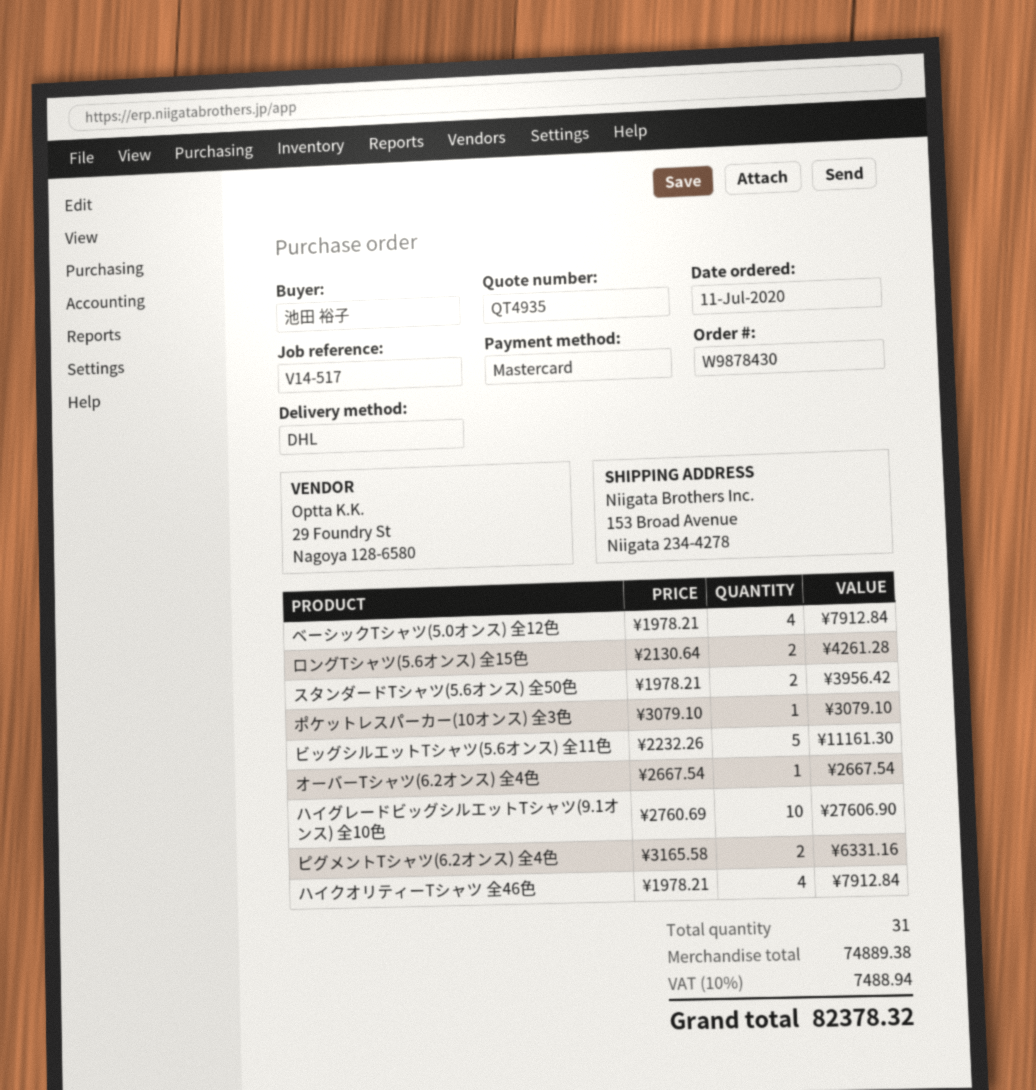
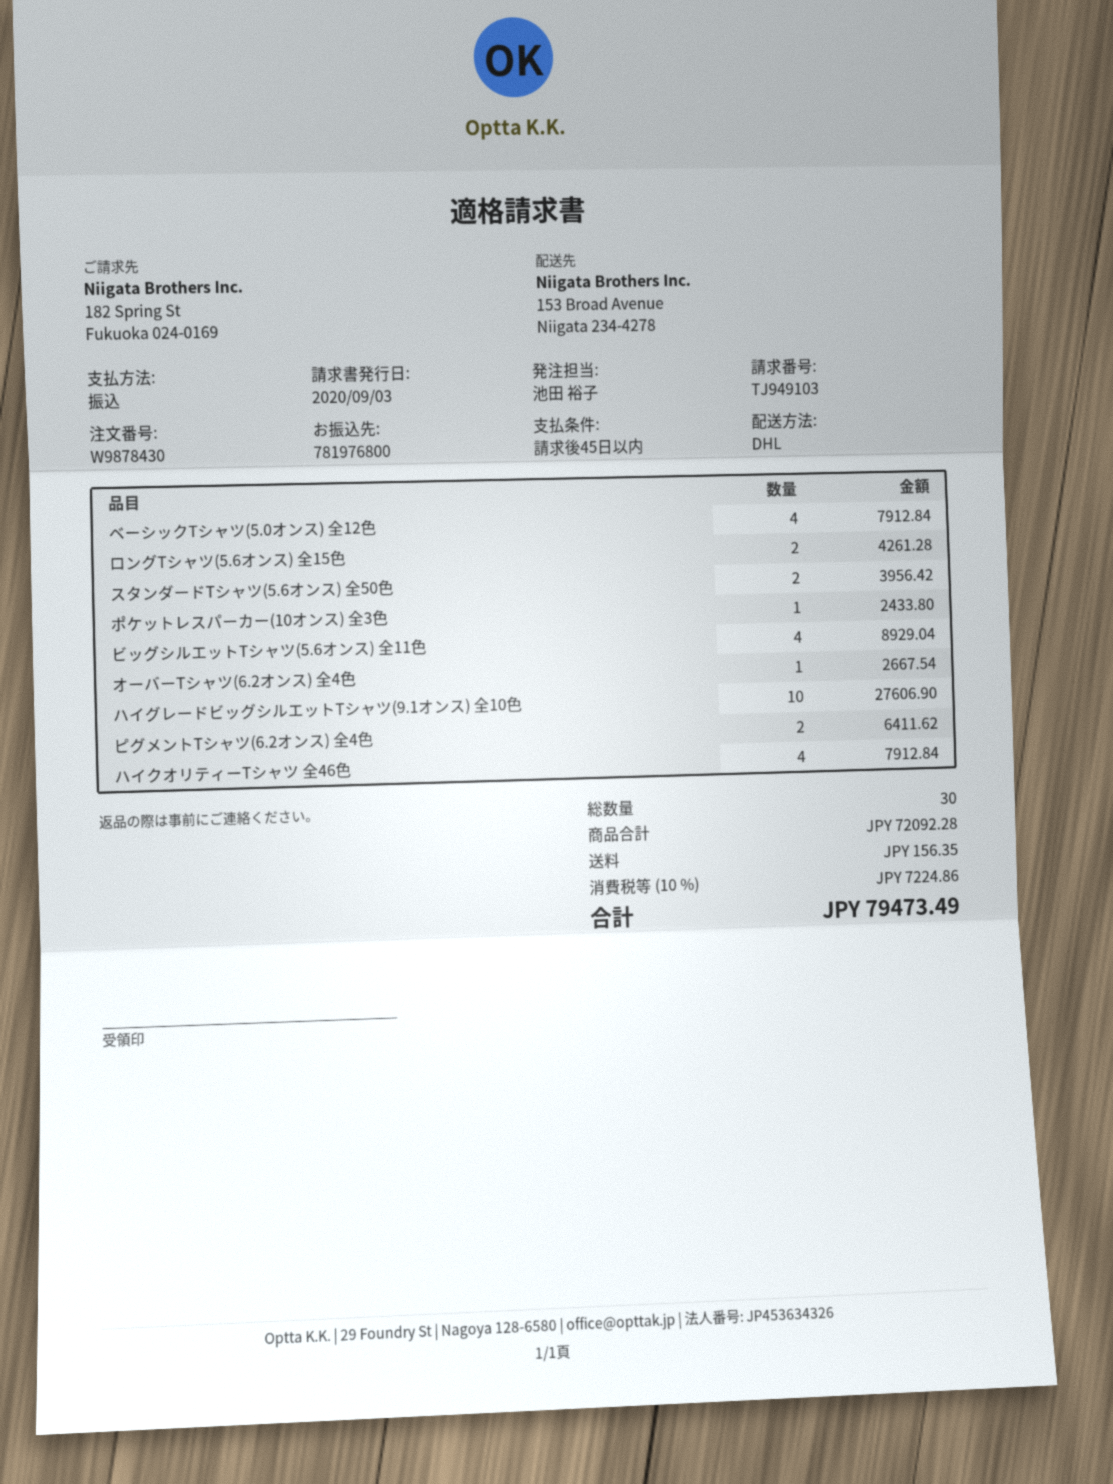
payment method: Mastercard -> bank transfer
ポケットレスパーカー(10オンス) 全3色: 1 for 3079.10 -> 1 for 2433.80
ビッグシルエットTシャツ(5.6オンス) 全11色: 5 for 11161.30 -> 4 for 8929.04
ピグメントTシャツ(6.2オンス) 全4色: 2 for 6331.16 -> 2 for 6411.62
total quantity: 31 -> 30
subtotal: 74889.38 -> 72092.28
shipping: none -> 156.35
tax: 10% = 7488.94 -> 10% = 7224.86
total: 82378.32 -> 79473.49

